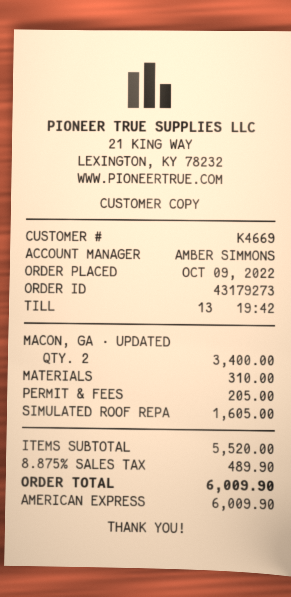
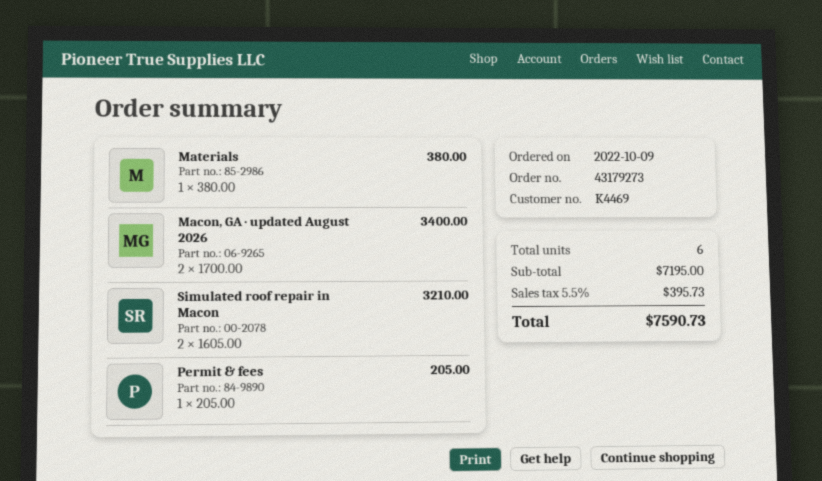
customer number: K4669 -> K4469
MATERIALS: 1 for 310.00 -> 1 for 380.00
SIMULATED ROOF REPA: 1 for 1605.00 -> 2 for 3210.00
subtotal: 5520.00 -> 7195.00
tax: 8.875% = 489.90 -> 5.5% = 395.73
total: 6009.90 -> 7590.73

